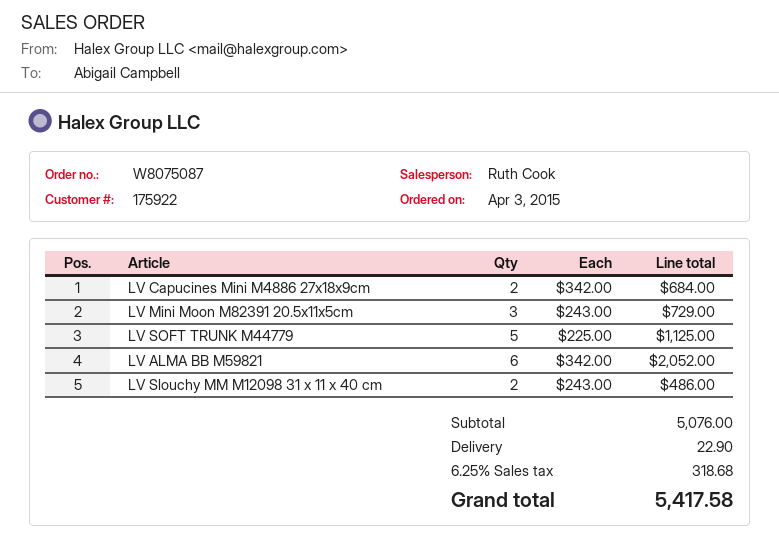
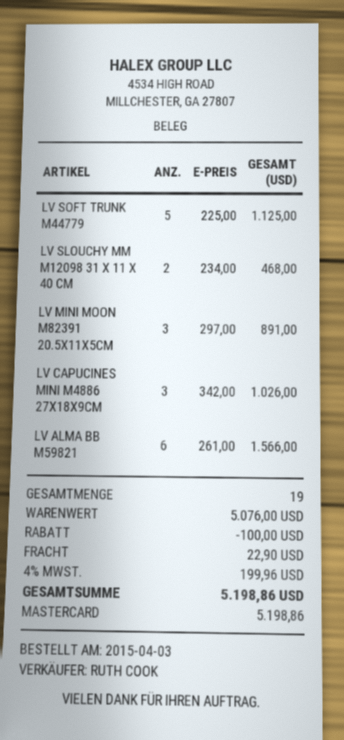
LV Capucines Mini M4886 27x18x9cm: 2 x 342.00 = 684.00 -> 3 x 342.00 = 1026.00
LV Mini Moon M82391 20.5x11x5cm: 3 x 243.00 = 729.00 -> 3 x 297.00 = 891.00
LV ALMA BB M59821: 6 x 342.00 = 2052.00 -> 6 x 261.00 = 1566.00
LV Slouchy MM M12098 31 x 11 x 40 cm: 2 x 243.00 = 486.00 -> 2 x 234.00 = 468.00
discount: none -> 100.00
tax: 6.25% = 318.68 -> 4% = 199.96
total: 5417.58 -> 5198.86

